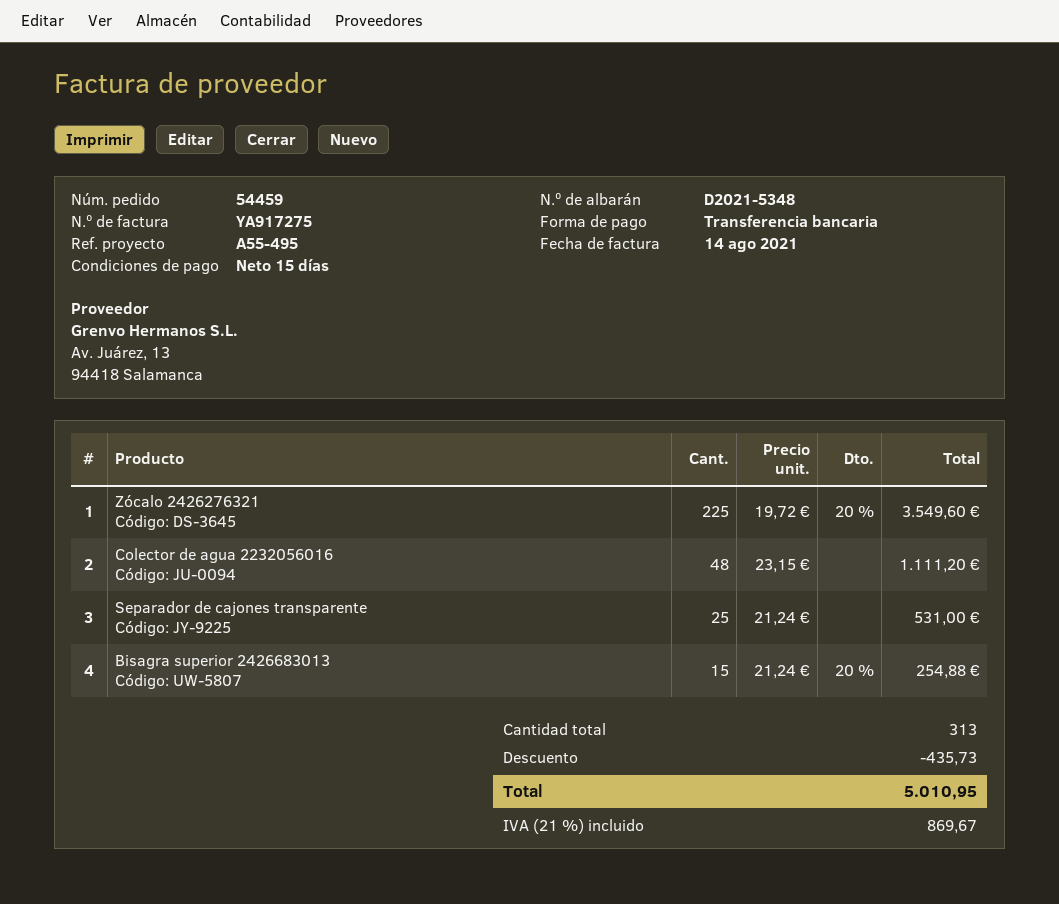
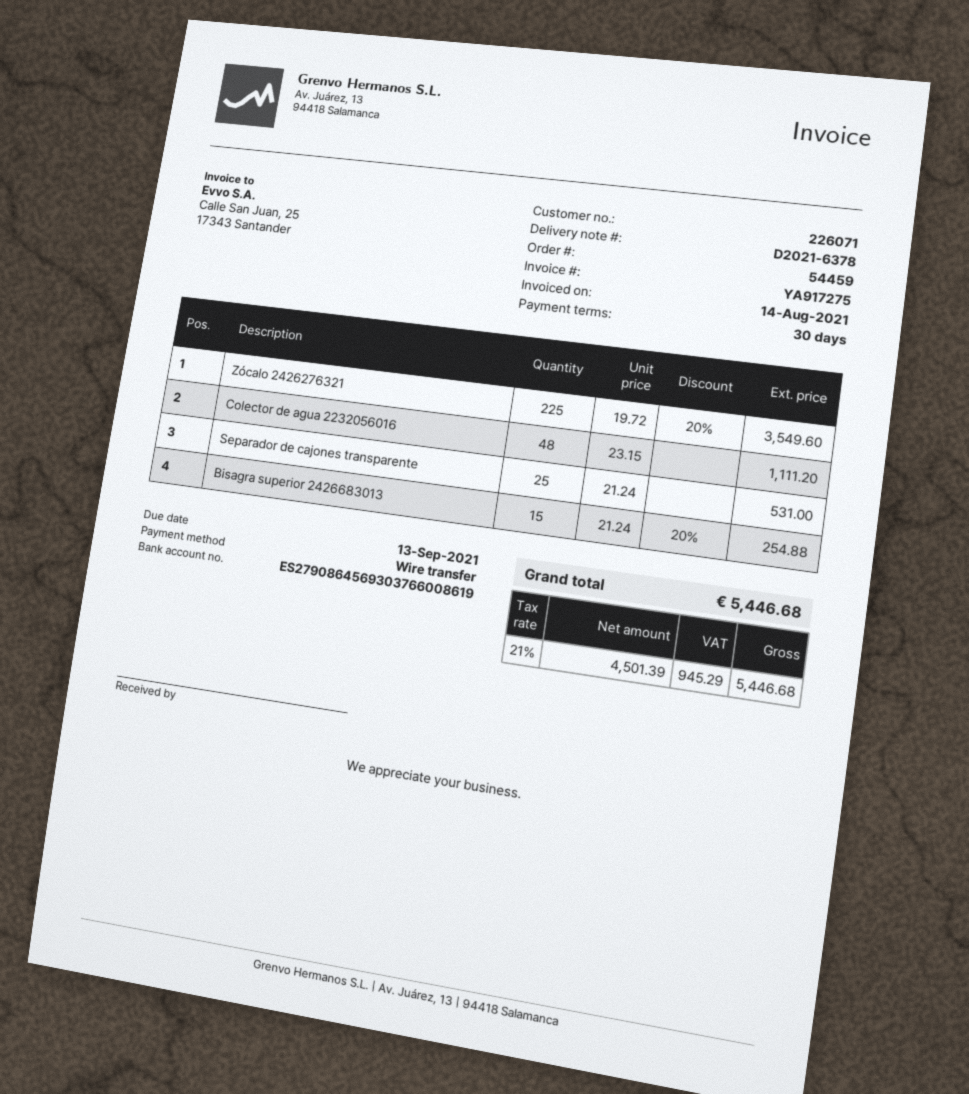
delivery note number: D2021-5348 -> D2021-6378
payment terms: 15 days -> 30 days
discount: 435.73 -> none
tax: 21% = 869.67 -> 21% = 945.29
total: 5010.95 -> 5446.68

